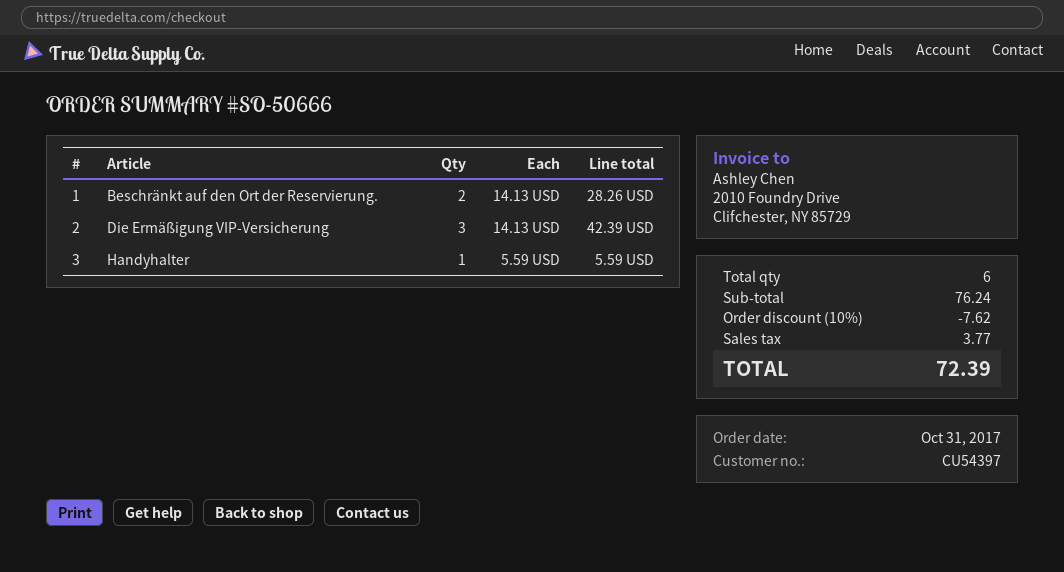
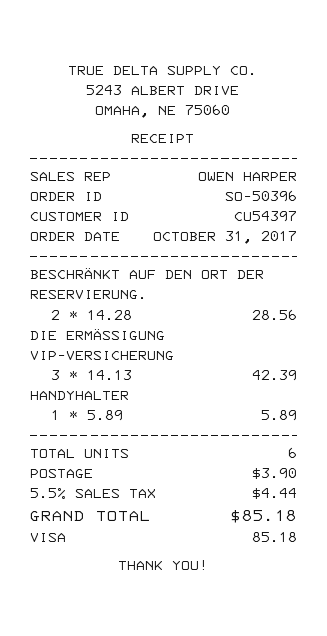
order number: SO-50666 -> SO-50396
Beschränkt auf den Ort der Reservierung.: 2 x 14.13 = 28.26 -> 2 x 14.28 = 28.56
Handyhalter: 1 x 5.59 = 5.59 -> 1 x 5.89 = 5.89
discount: 10% = 7.62 -> none
shipping: none -> 3.90
tax: 3.77 -> 4.44
total: 72.39 -> 85.18

